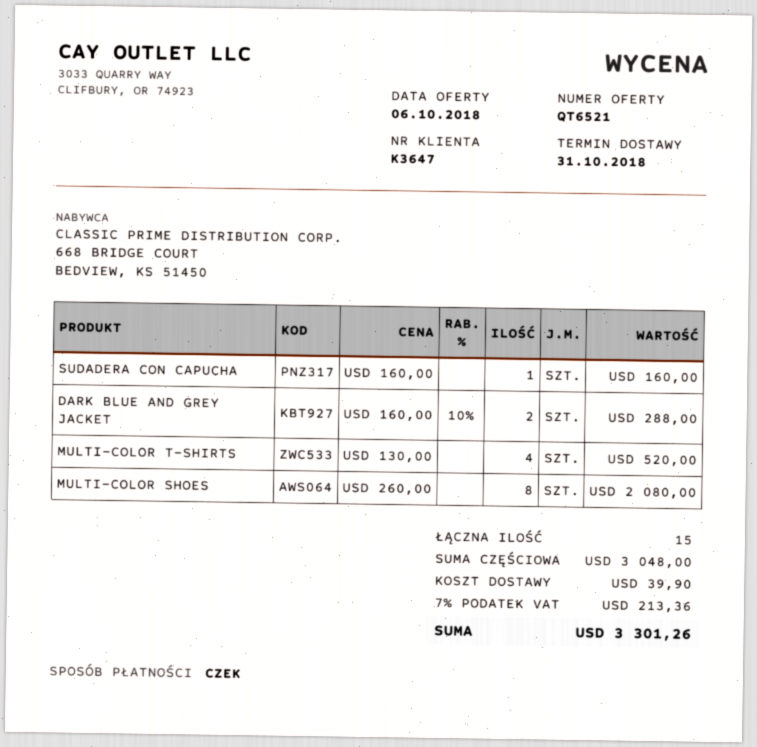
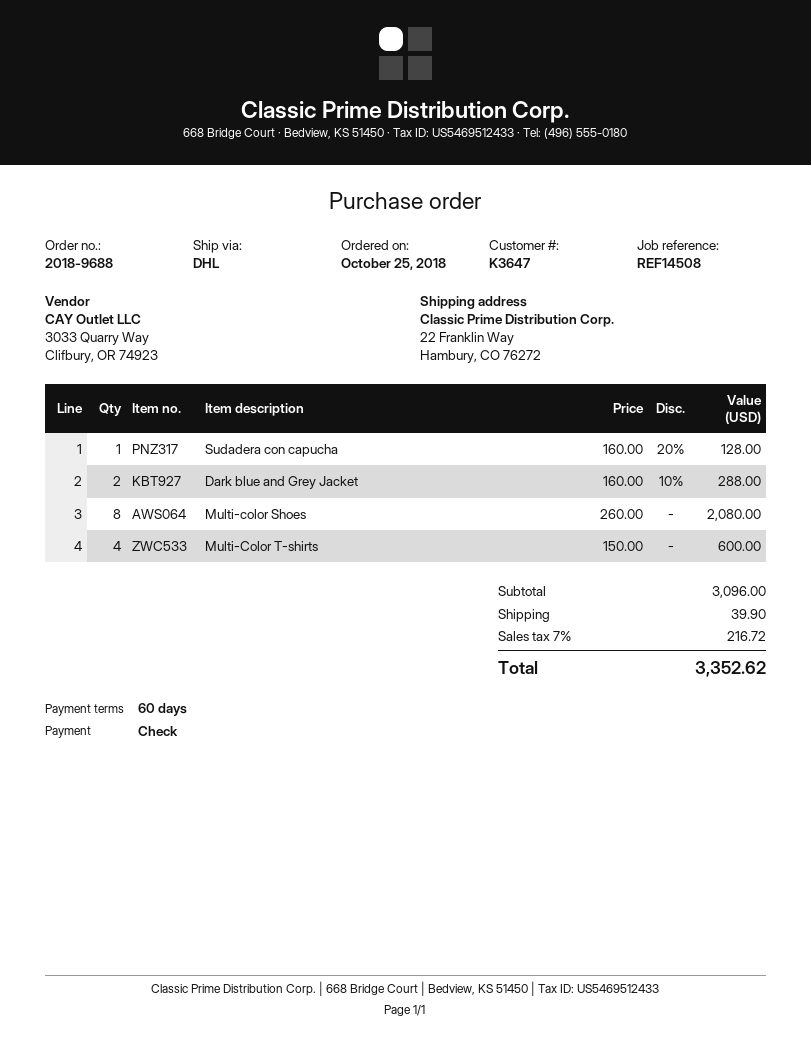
SUDADERA CON CAPUCHA: 1 x 160.00 = 160.00 -> 1 x 160.00 - 20% = 128.00
MULTI-COLOR T-SHIRTS: 4 x 130.00 = 520.00 -> 4 x 150.00 = 600.00
subtotal: 3048.00 -> 3096.00
tax: 7% = 213.36 -> 7% = 216.72
total: 3301.26 -> 3352.62

